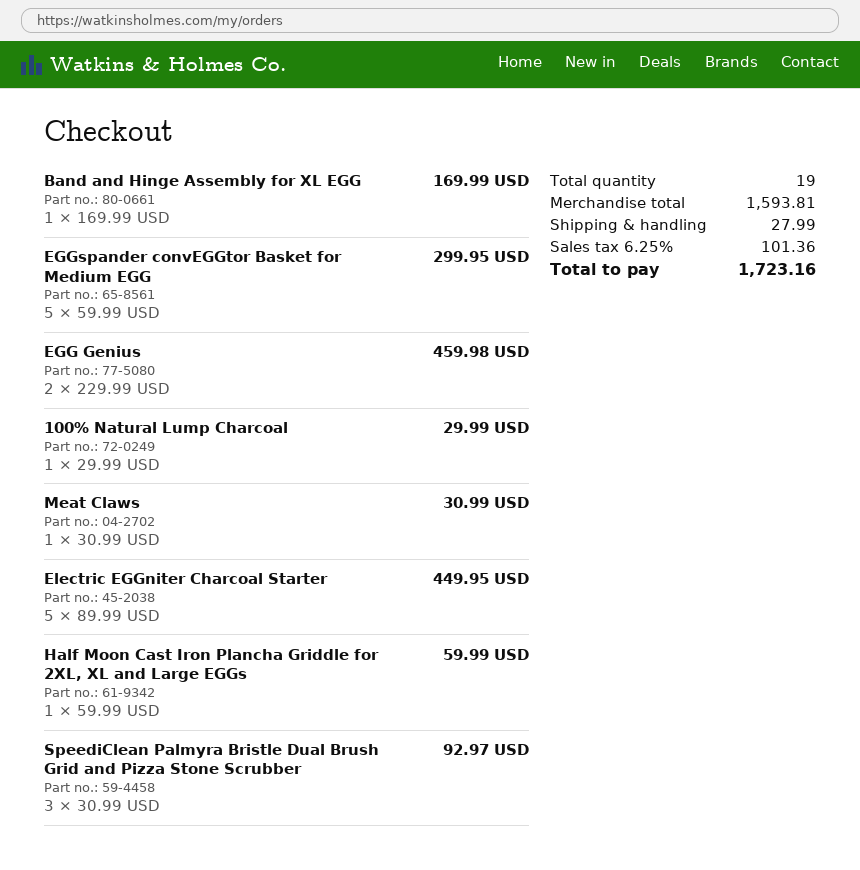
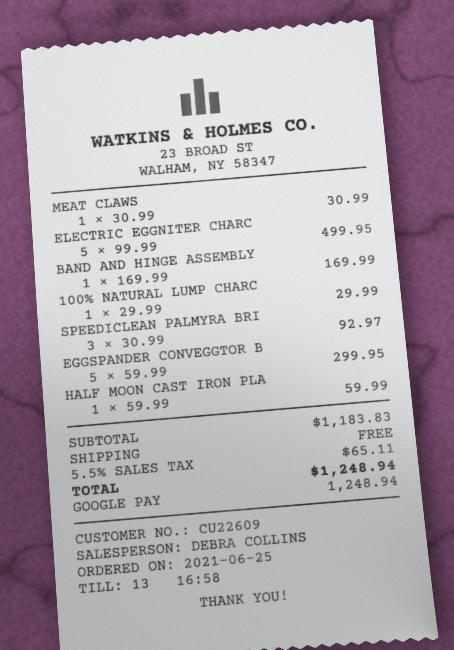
EGG Genius: 2 x 229.99 = 459.98 -> none
Electric EGGniter Charcoal Starter: 5 x 89.99 = 449.95 -> 5 x 99.99 = 499.95
subtotal: 1593.81 -> 1183.83
shipping: 27.99 -> 0.00
tax: 6.25% = 101.36 -> 5.5% = 65.11
total: 1723.16 -> 1248.94

